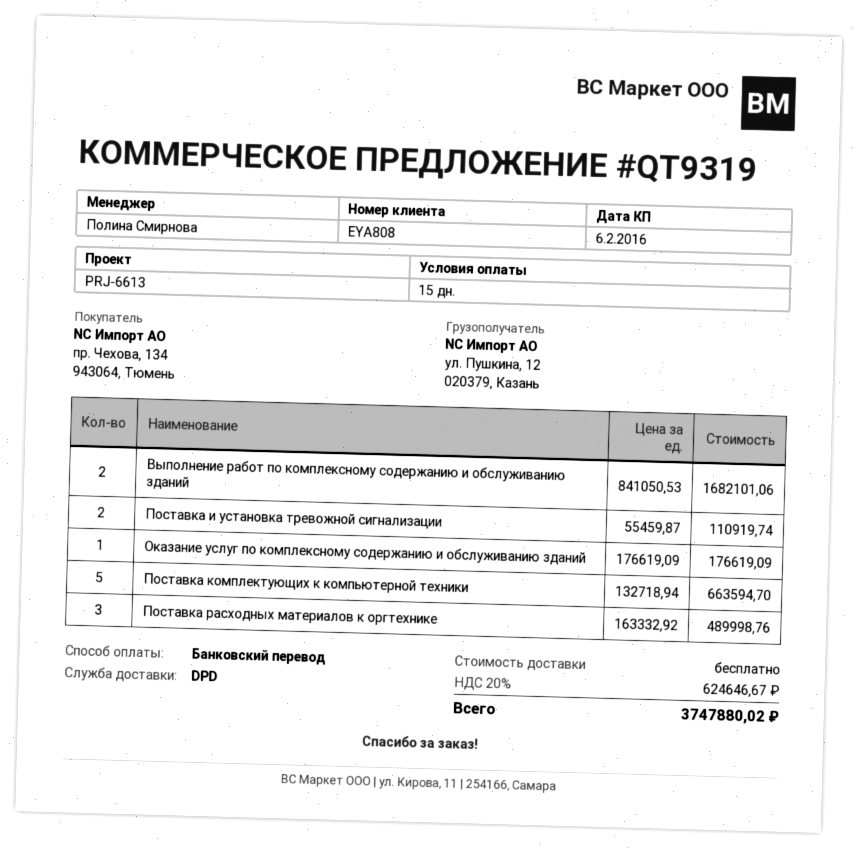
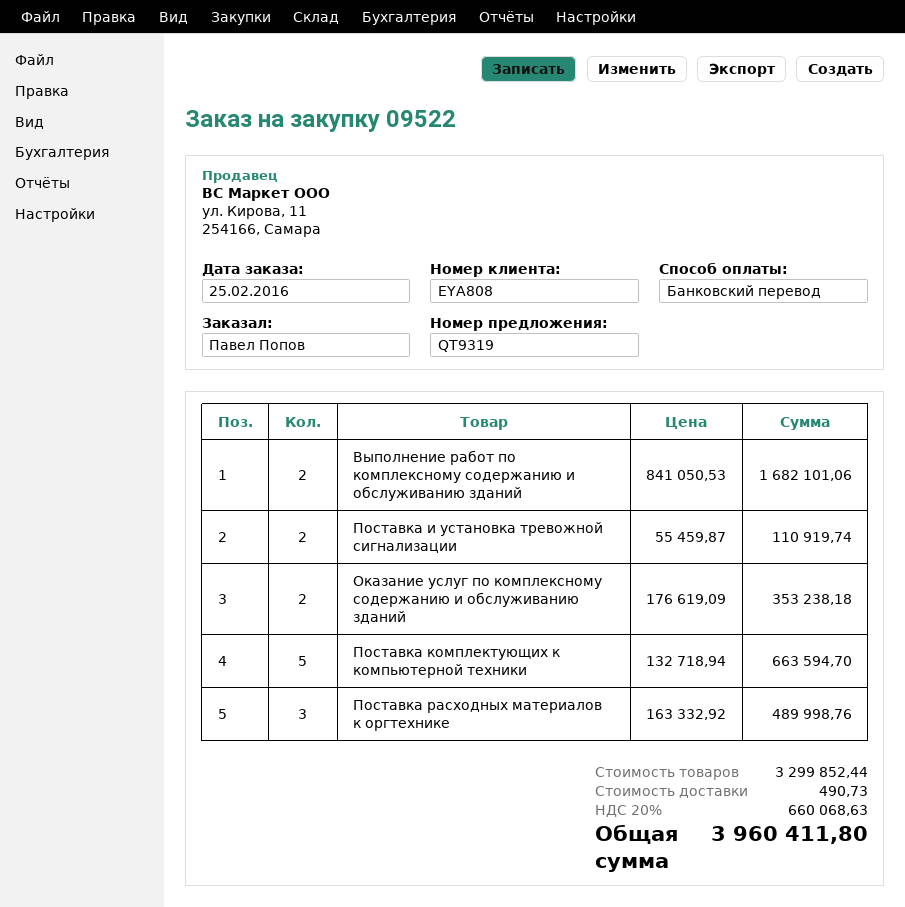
Оказание услуг по комплексному содержанию и обслуживанию зданий: 1 x 176619.09 = 176619.09 -> 2 x 176619.09 = 353238.18
shipping: 0.00 -> 490.73
tax: 20% = 624646.67 -> 20% = 660068.63
total: 3747880.02 -> 3960411.80

